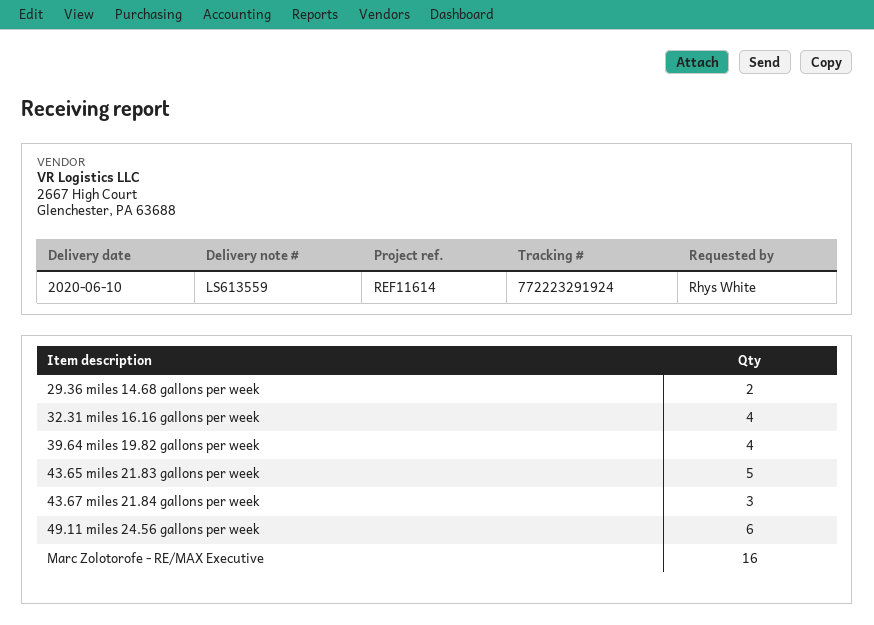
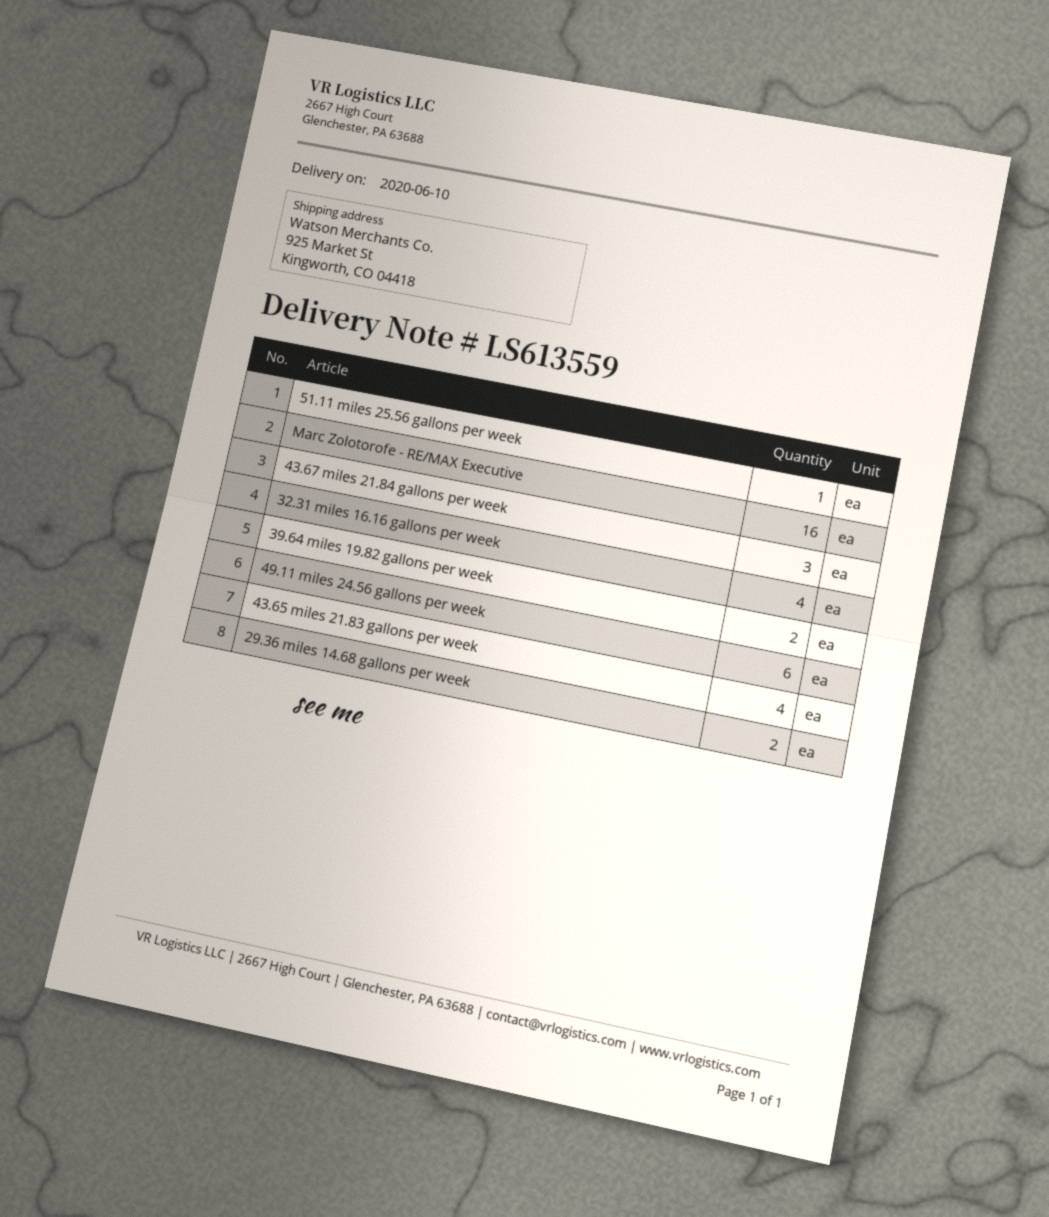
39.64 miles 19.82 gallons per week: 4 -> 2
43.65 miles 21.83 gallons per week: 5 -> 4
51.11 miles 25.56 gallons per week: none -> 1

